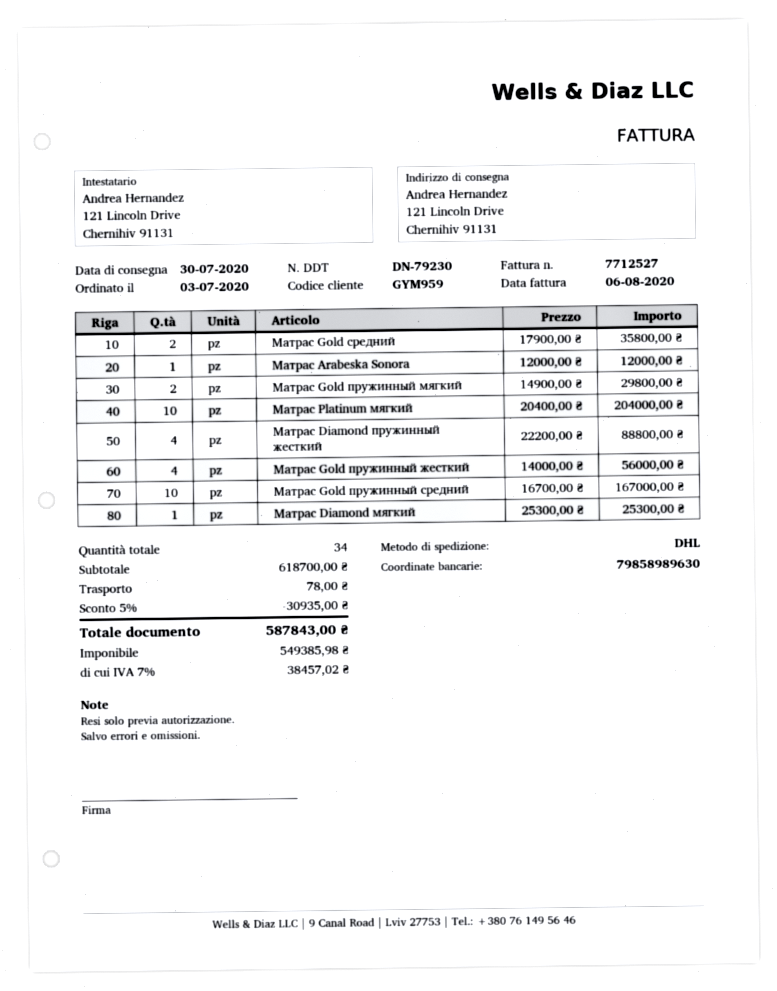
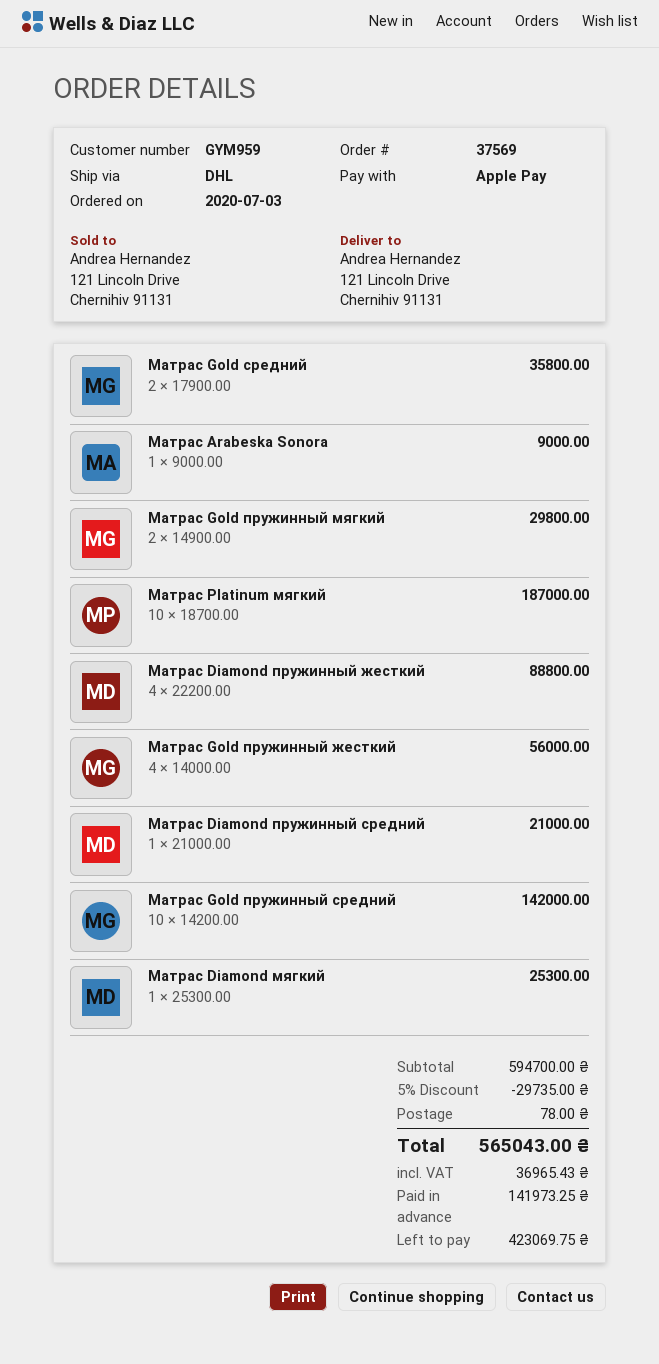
Матрас Arabeska Sonora: 1 x 12000.00 = 12000.00 -> 1 x 9000.00 = 9000.00
Матрас Platinum мягкий: 10 x 20400.00 = 204000.00 -> 10 x 18700.00 = 187000.00
Матрас Gold пружинный средний: 10 x 16700.00 = 167000.00 -> 10 x 14200.00 = 142000.00
Матрас Diamond пружинный средний: none -> 1 x 21000.00 = 21000.00
subtotal: 618700.00 -> 594700.00
discount: 5% = 30935.00 -> 5% = 29735.00
tax: 38457.02 -> 36965.43
total: 587843.00 -> 565043.00

